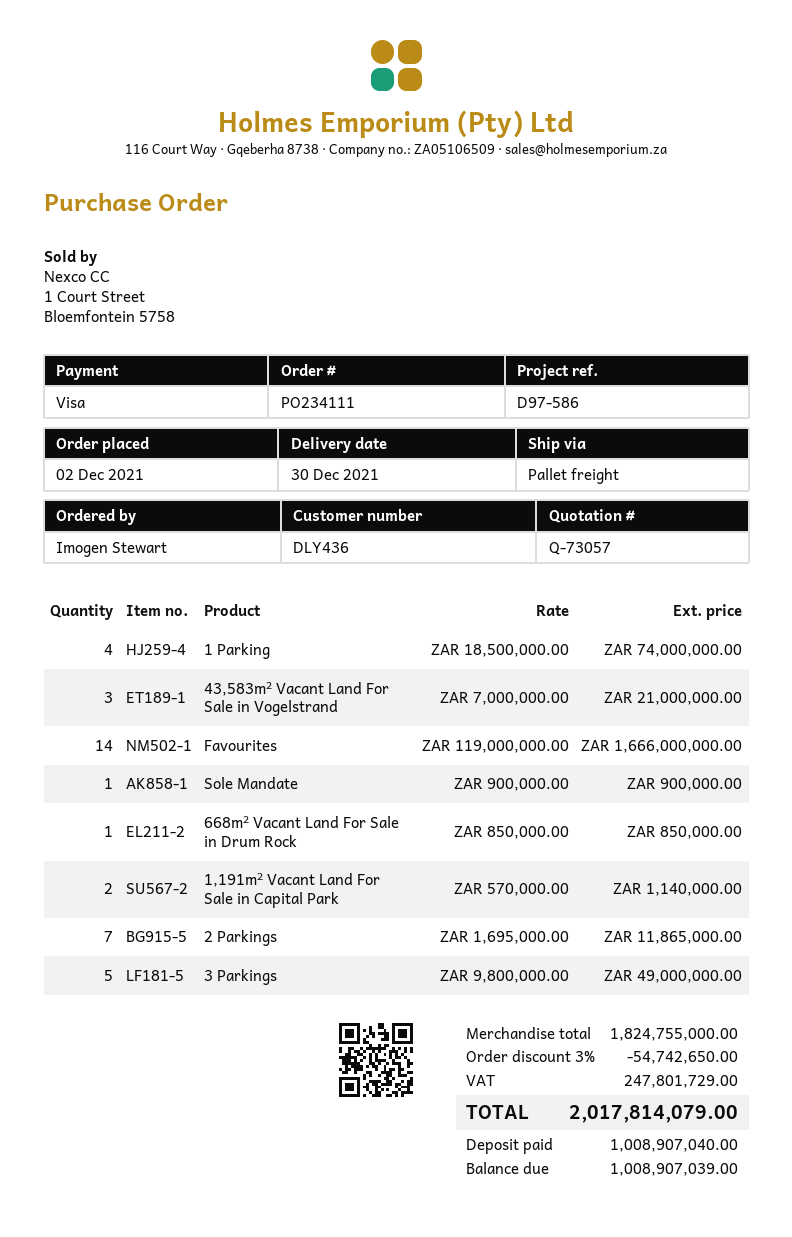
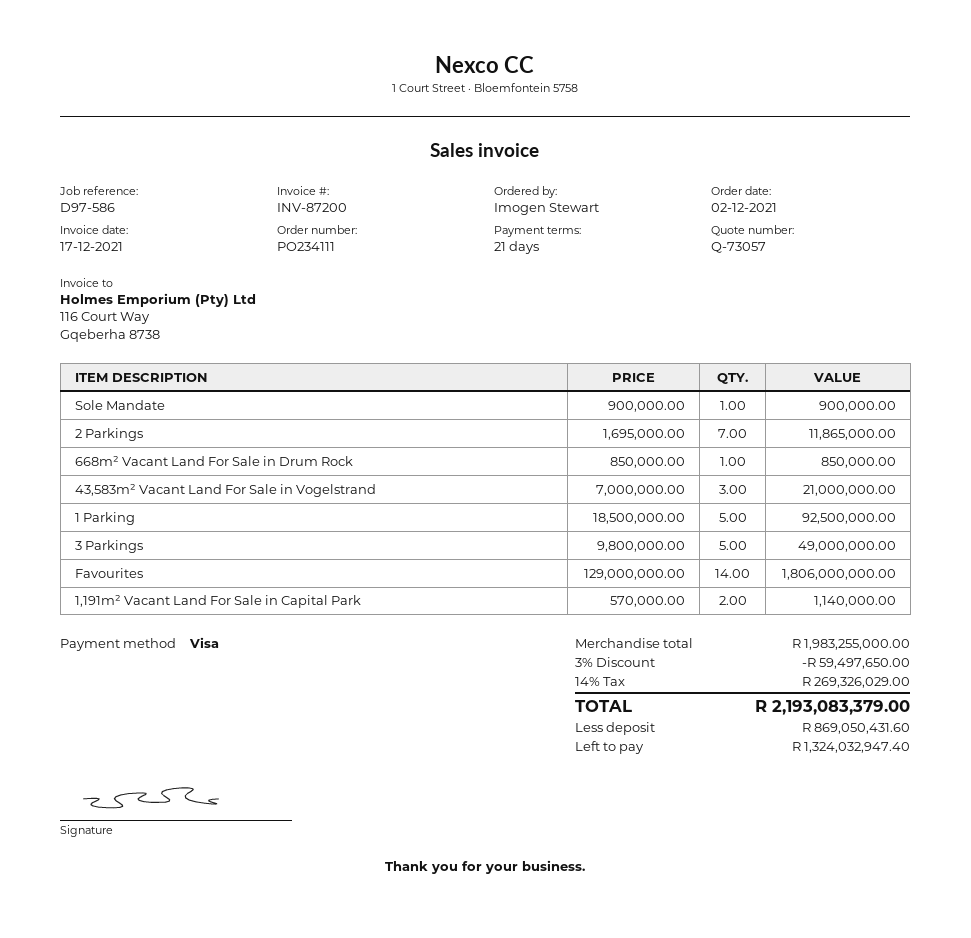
1 Parking: 4 x 18500000.00 = 74000000.00 -> 5 x 18500000.00 = 92500000.00
Favourites: 14 x 119000000.00 = 1666000000.00 -> 14 x 129000000.00 = 1806000000.00
subtotal: 1824755000.00 -> 1983255000.00
discount: 3% = 54742650.00 -> 3% = 59497650.00
tax: 247801729.00 -> 269326029.00
total: 2017814079.00 -> 2193083379.00
deposit: 1008907040.00 -> 869050431.60
balance: 1008907039.00 -> 1324032947.40

